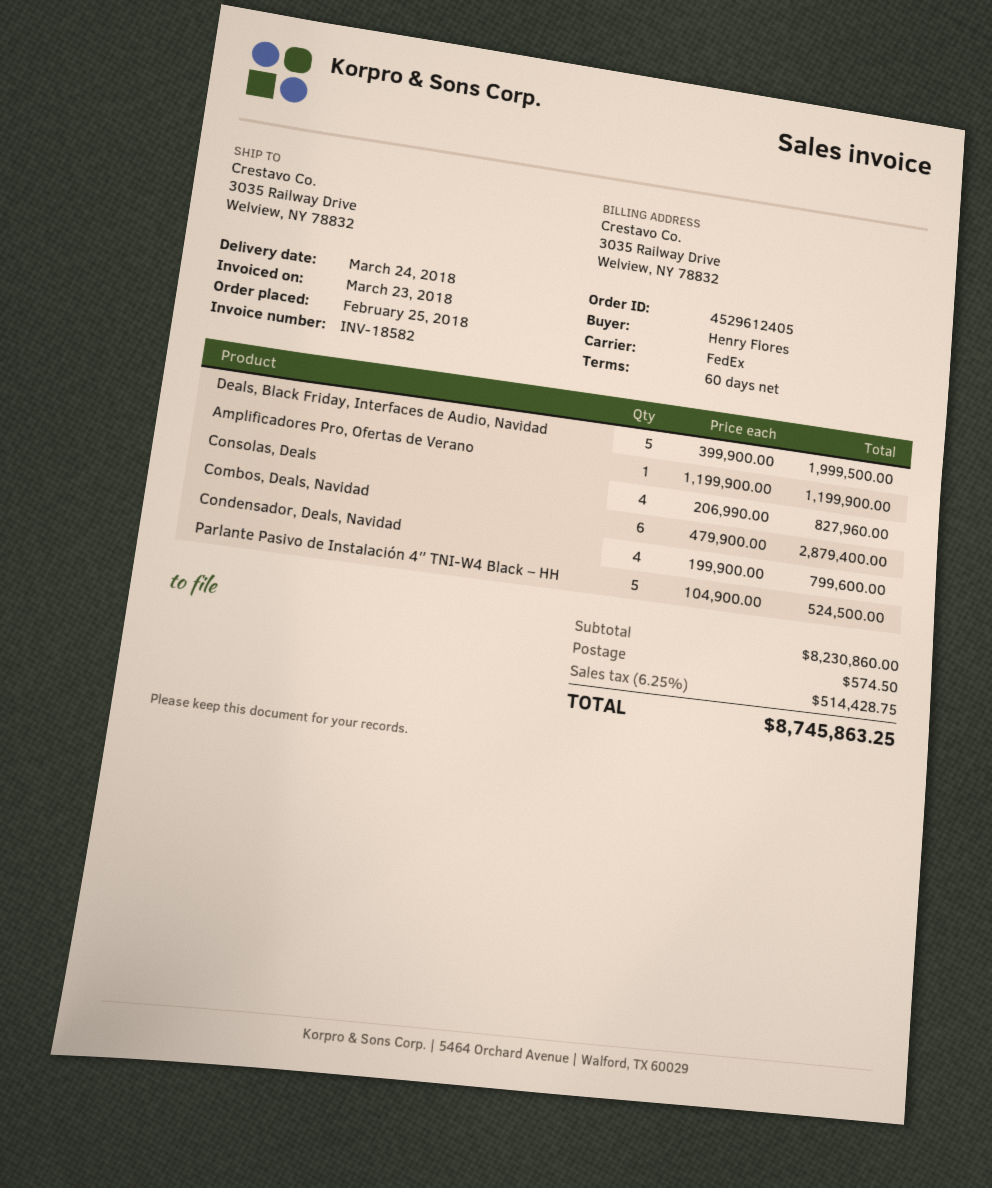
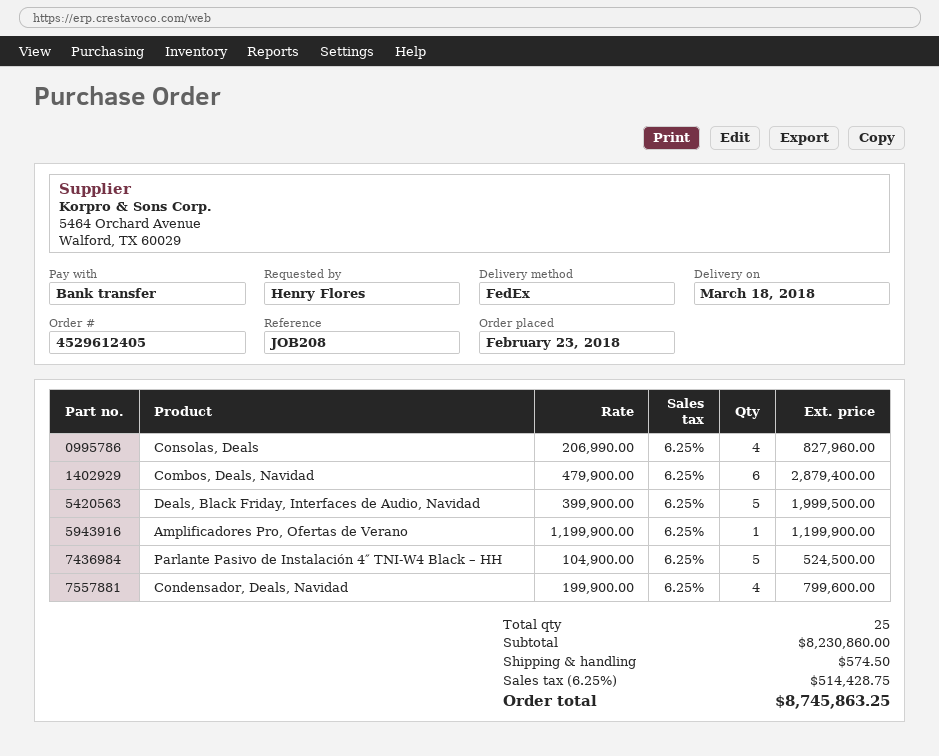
order date: 2018-02-25 -> 2018-02-23
delivery date: 2018-03-24 -> 2018-03-18

